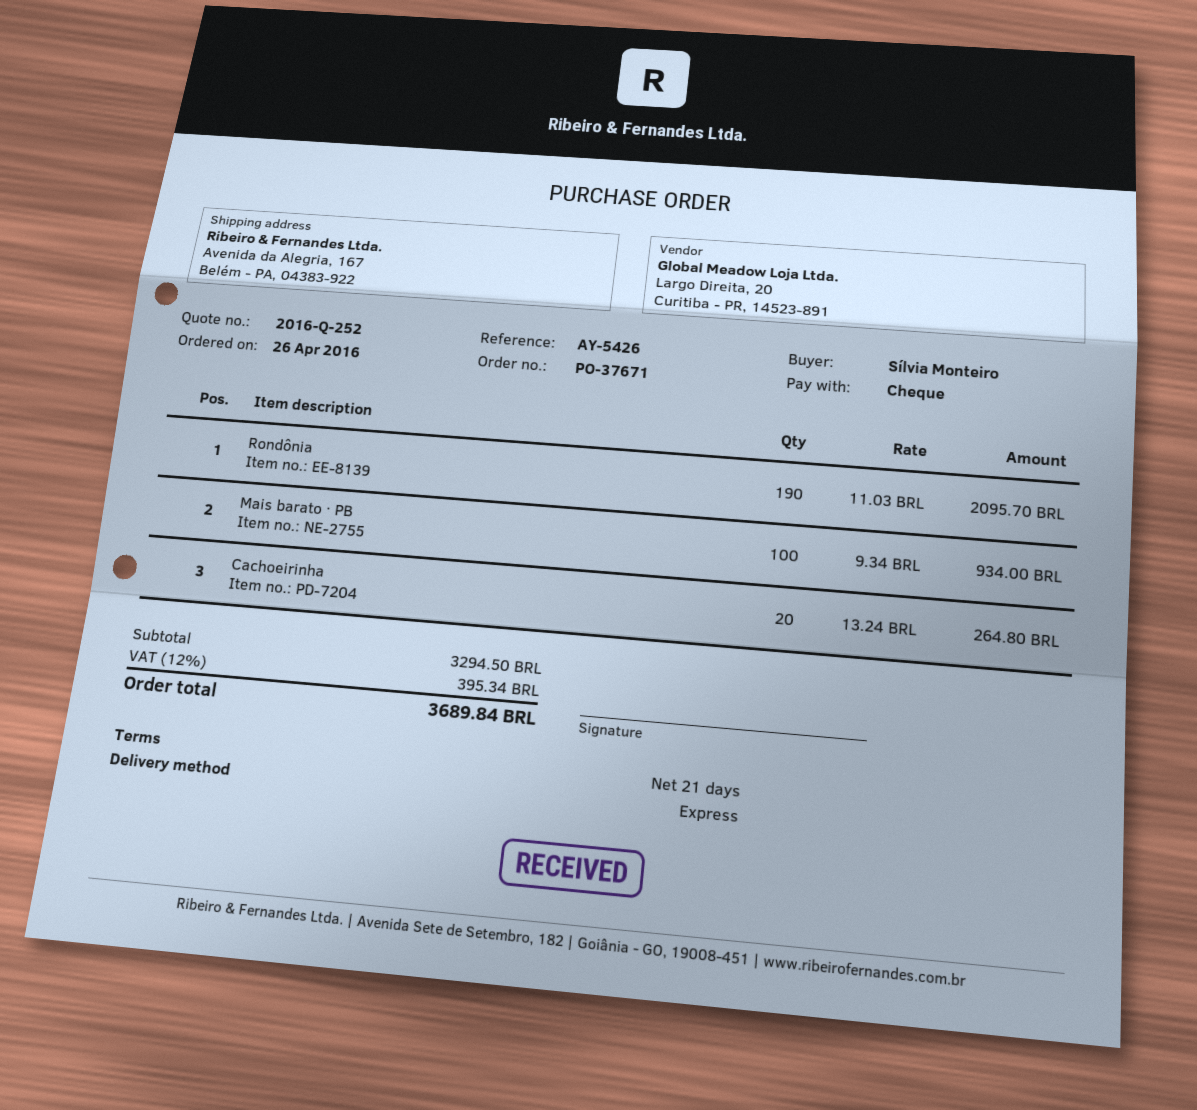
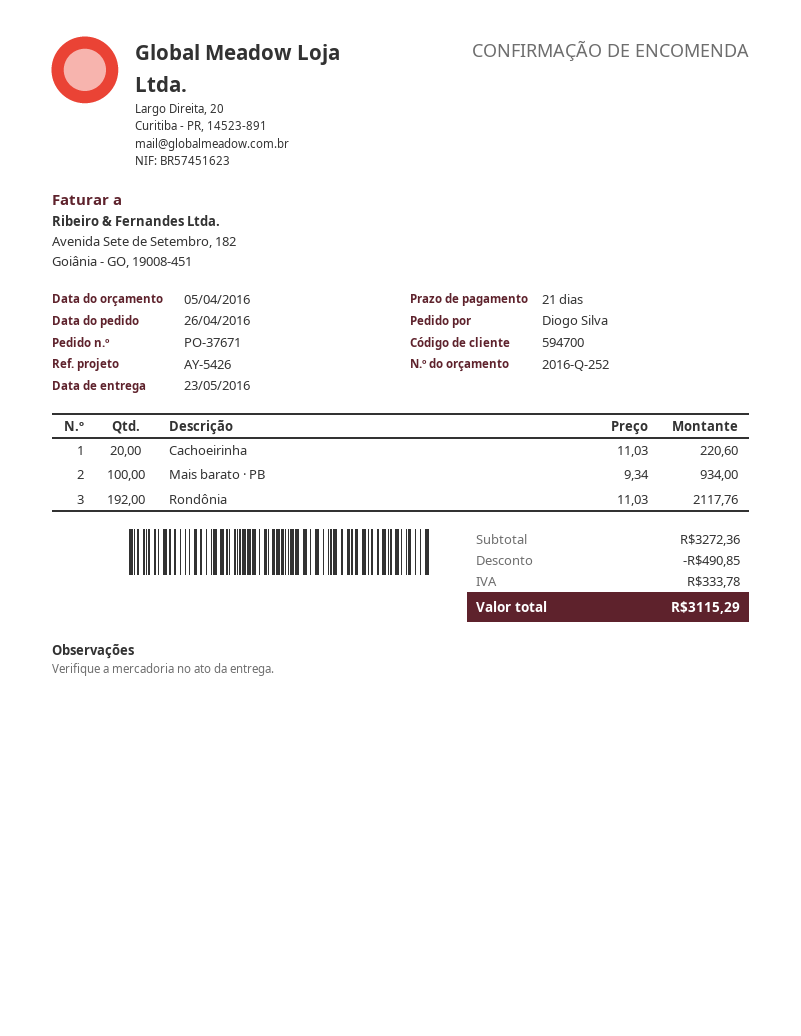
ordered by: Sílvia Monteiro -> Diogo Silva
Rondônia: 190 x 11.03 = 2095.70 -> 192 x 11.03 = 2117.76
Cachoeirinha: 20 x 13.24 = 264.80 -> 20 x 11.03 = 220.60
subtotal: 3294.50 -> 3272.36
discount: none -> 490.85
tax: 395.34 -> 333.78
total: 3689.84 -> 3115.29

